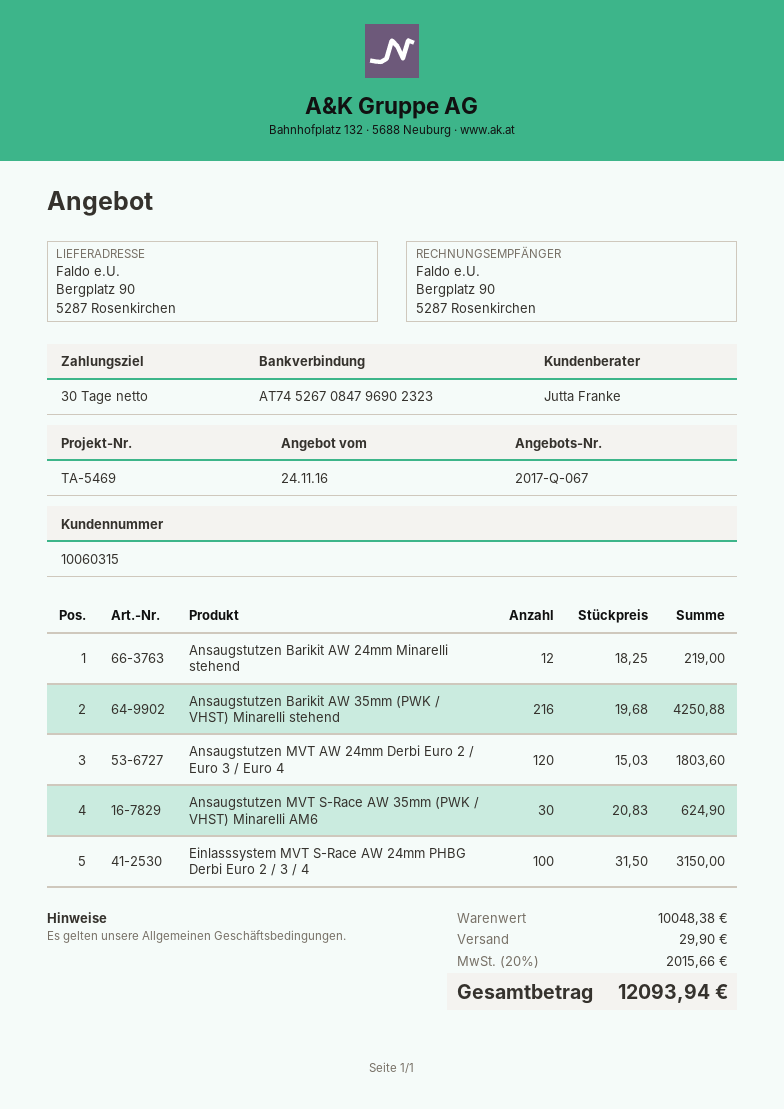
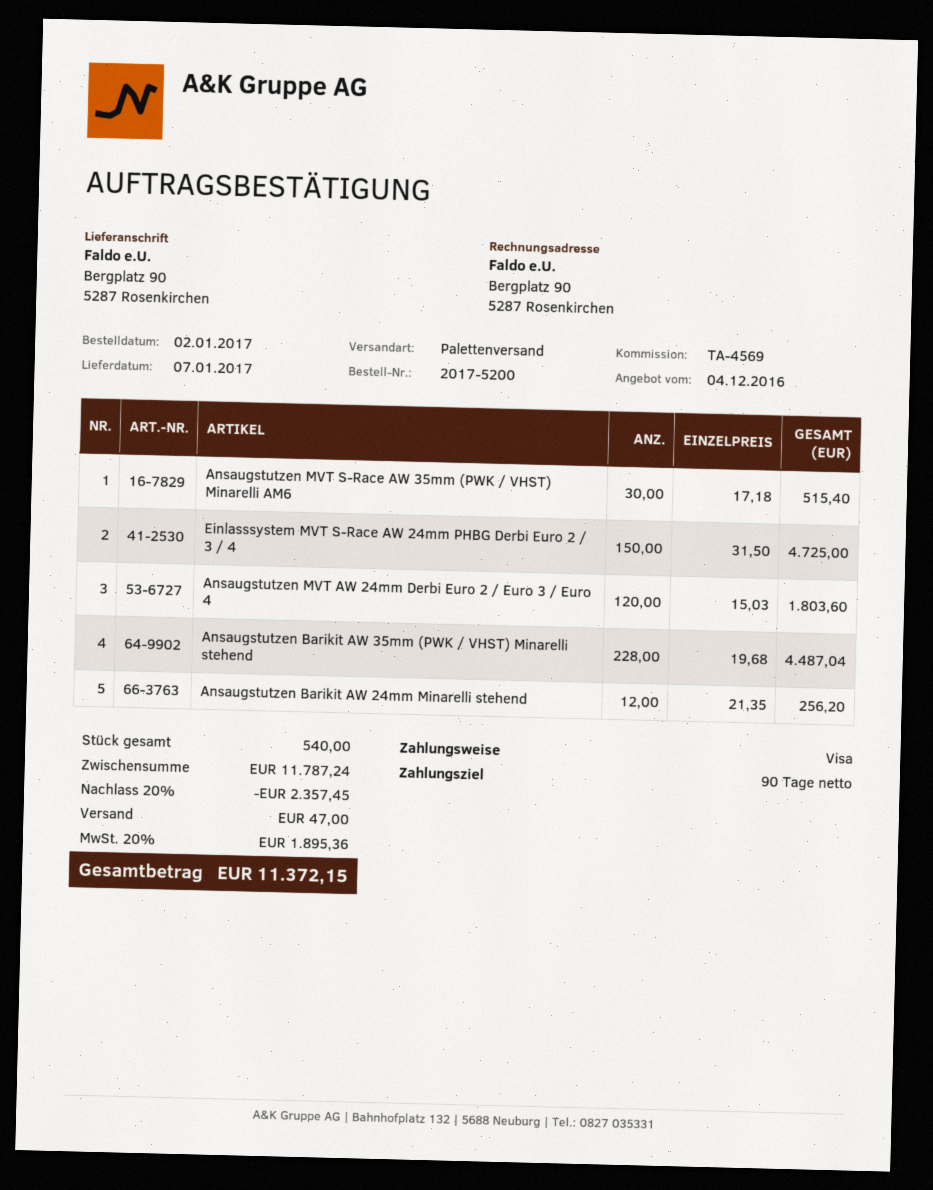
quote date: 2016-11-24 -> 2016-12-04
payment terms: 30 days -> 90 days
reference: TA-5469 -> TA-4569
Ansaugstutzen Barikit AW 24mm Minarelli stehend: 12 x 18.25 = 219.00 -> 12 x 21.35 = 256.20
Ansaugstutzen Barikit AW 35mm (PWK / VHST) Minarelli stehend: 216 x 19.68 = 4250.88 -> 228 x 19.68 = 4487.04
Ansaugstutzen MVT S-Race AW 35mm (PWK / VHST) Minarelli AM6: 30 x 20.83 = 624.90 -> 30 x 17.18 = 515.40
Einlasssystem MVT S-Race AW 24mm PHBG Derbi Euro 2 / 3 / 4: 100 x 31.50 = 3150.00 -> 150 x 31.50 = 4725.00
subtotal: 10048.38 -> 11787.24
discount: none -> 20% = 2357.45
shipping: 29.90 -> 47.00
tax: 20% = 2015.66 -> 20% = 1895.36
total: 12093.94 -> 11372.15

